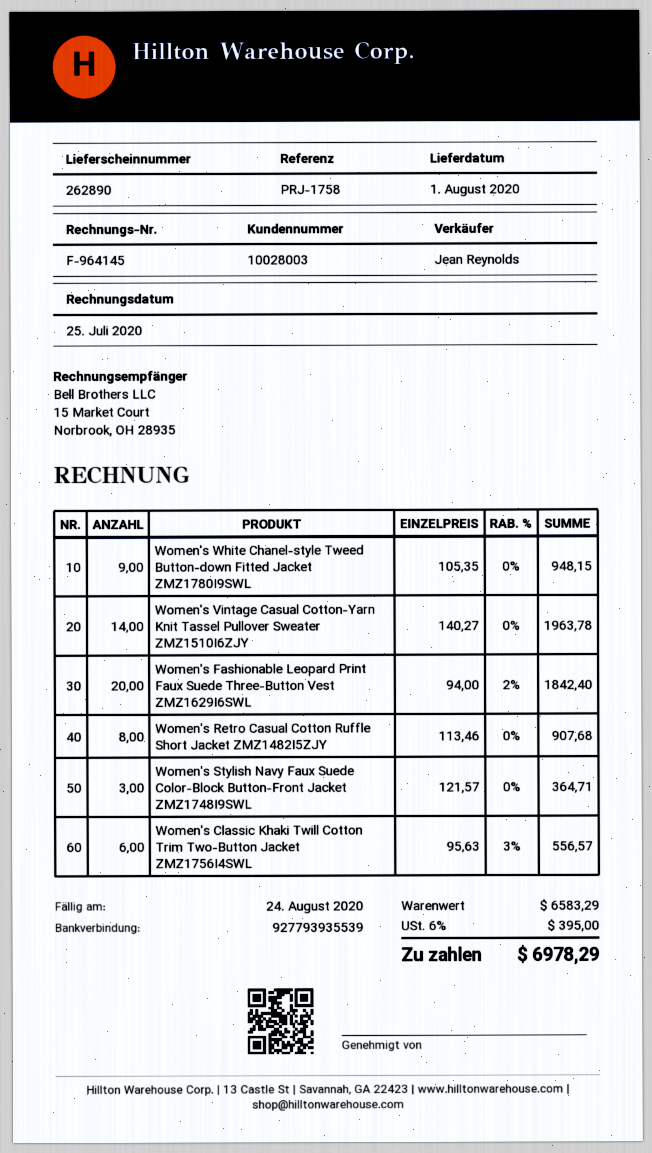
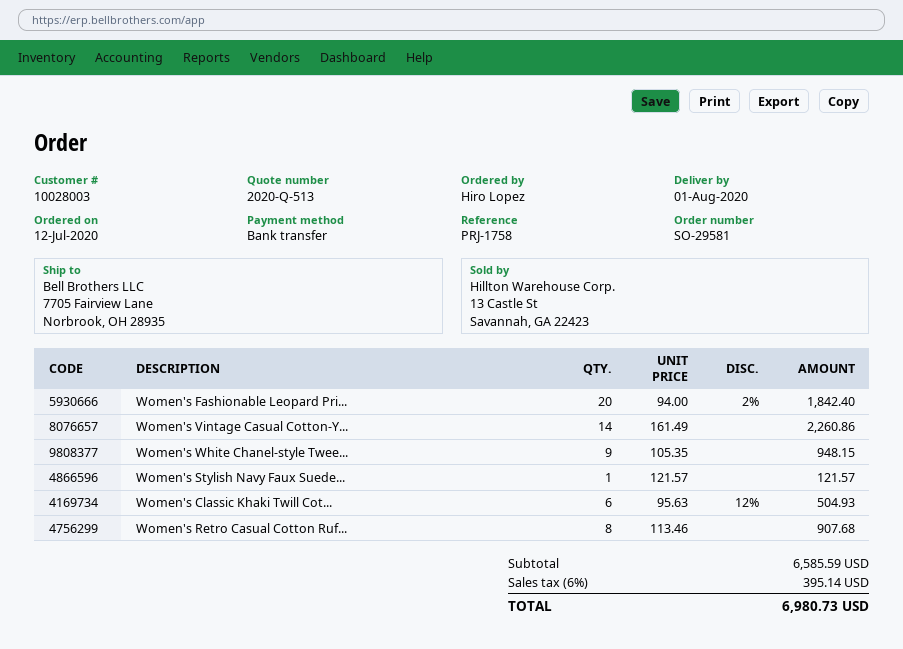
Women's Vintage Casual Cotton-Yarn Knit Tassel Pullover Sweater ZMZ1510I6ZJY: 14 x 140.27 = 1963.78 -> 14 x 161.49 = 2260.86
Women's Stylish Navy Faux Suede Color-Block Button-Front Jacket ZMZ1748I9SWL: 3 x 121.57 = 364.71 -> 1 x 121.57 = 121.57
Women's Classic Khaki Twill Cotton Trim Two-Button Jacket ZMZ1756I4SWL: 6 x 95.63 - 3% = 556.57 -> 6 x 95.63 - 12% = 504.93
subtotal: 6583.29 -> 6585.59
tax: 6% = 395.00 -> 6% = 395.14
total: 6978.29 -> 6980.73

